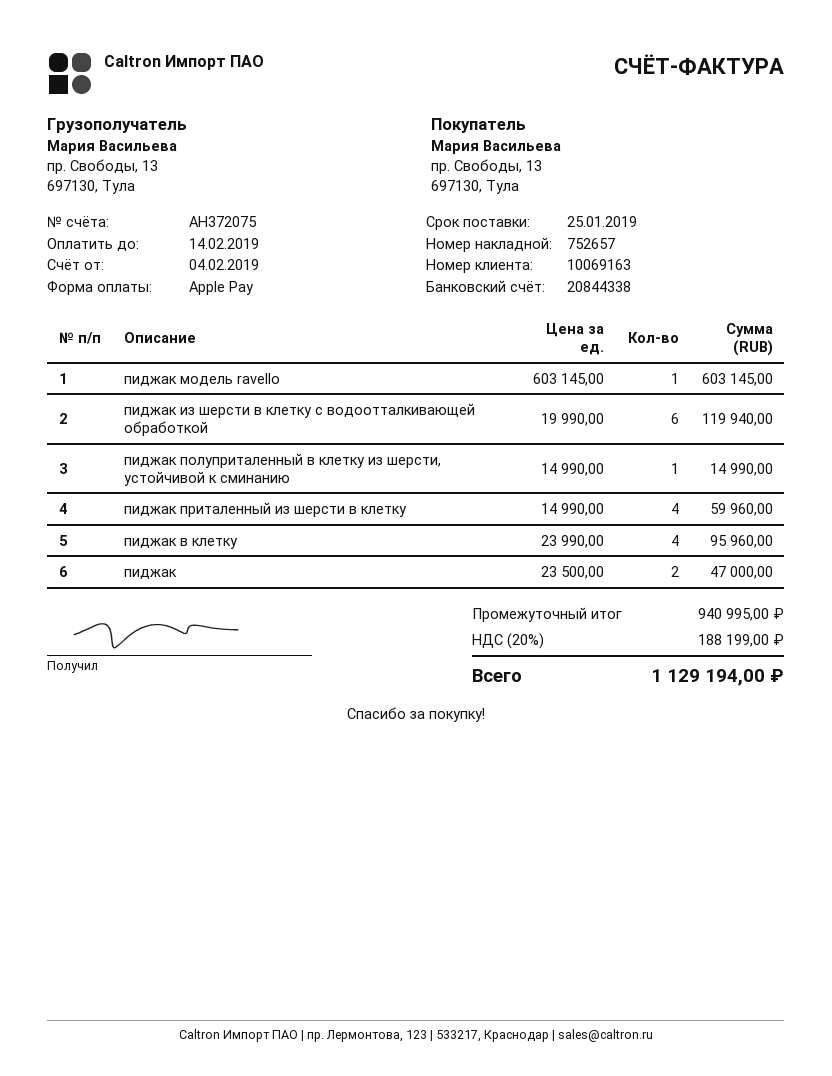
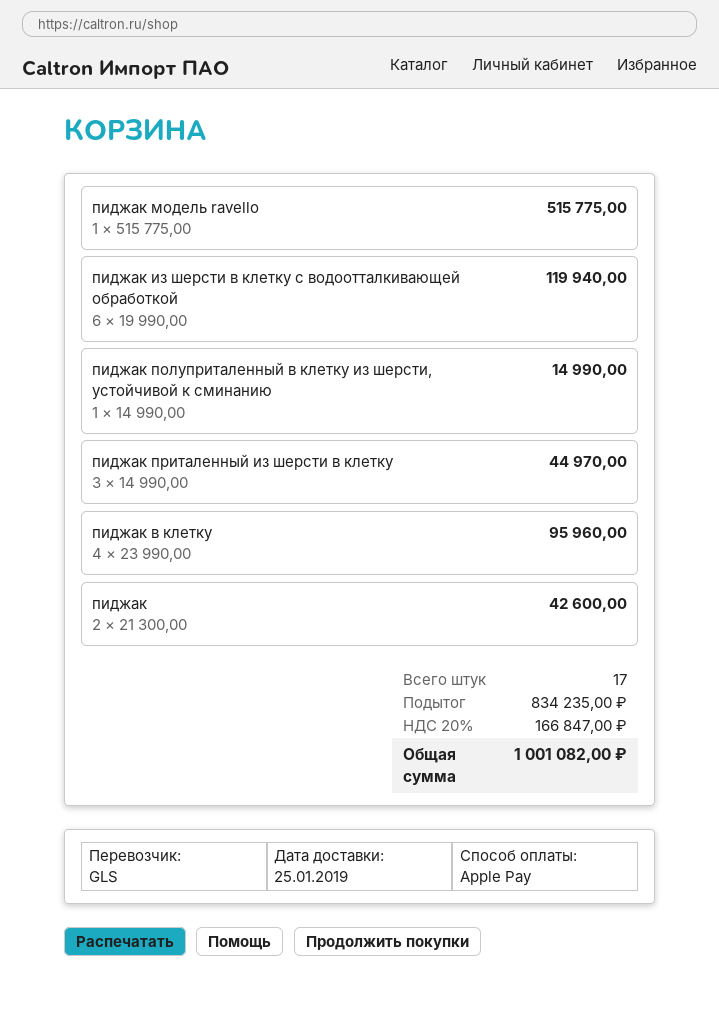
пиджак модель ravello: 1 x 603145.00 = 603145.00 -> 1 x 515775.00 = 515775.00
пиджак приталенный из шерсти в клетку: 4 x 14990.00 = 59960.00 -> 3 x 14990.00 = 44970.00
пиджак: 2 x 23500.00 = 47000.00 -> 2 x 21300.00 = 42600.00
subtotal: 940995.00 -> 834235.00
tax: 20% = 188199.00 -> 20% = 166847.00
total: 1129194.00 -> 1001082.00

